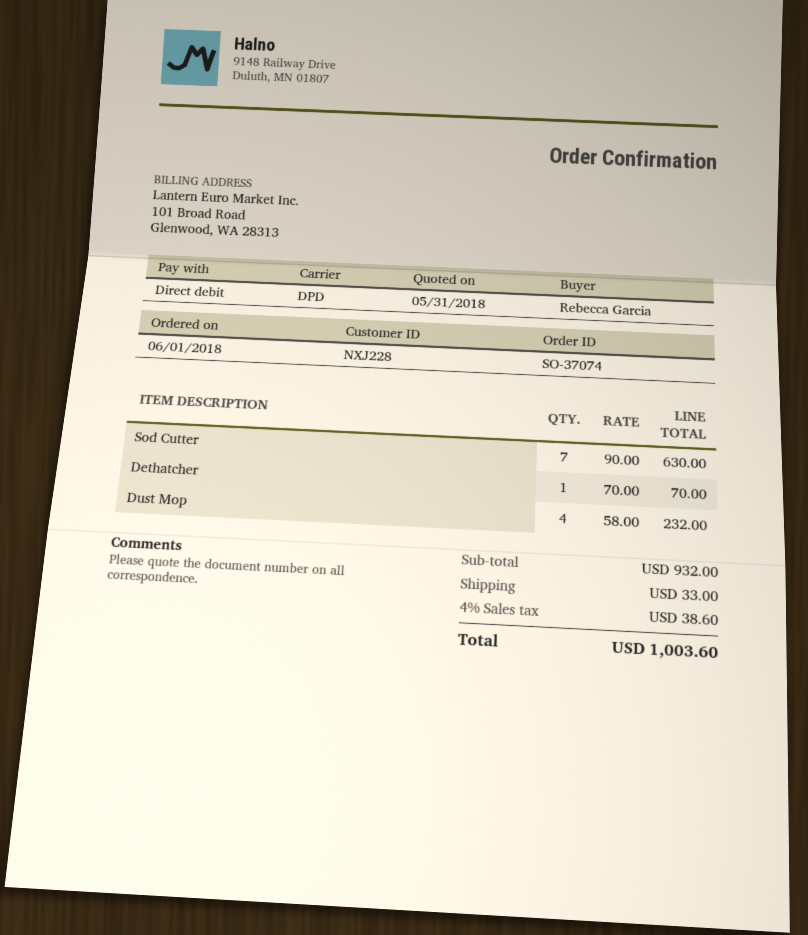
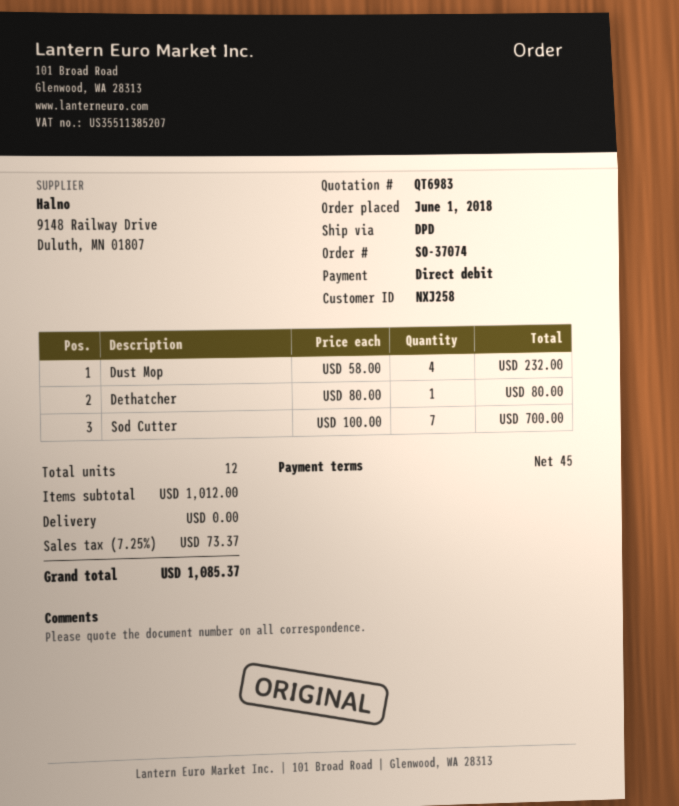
customer number: NXJ228 -> NXJ258
Sod Cutter: 7 x 90.00 = 630.00 -> 7 x 100.00 = 700.00
Dethatcher: 1 x 70.00 = 70.00 -> 1 x 80.00 = 80.00
subtotal: 932.00 -> 1012.00
shipping: 33.00 -> 0.00
tax: 4% = 38.60 -> 7.25% = 73.37
total: 1003.60 -> 1085.37

